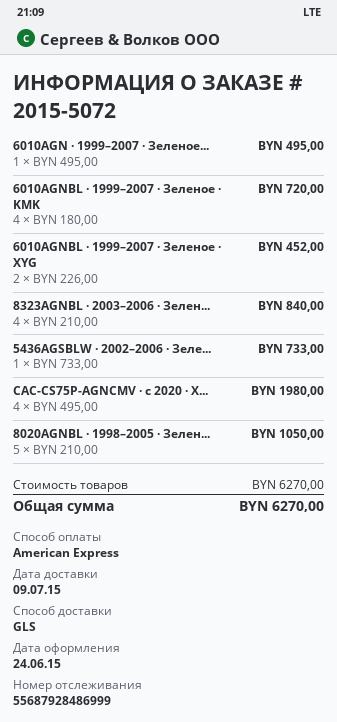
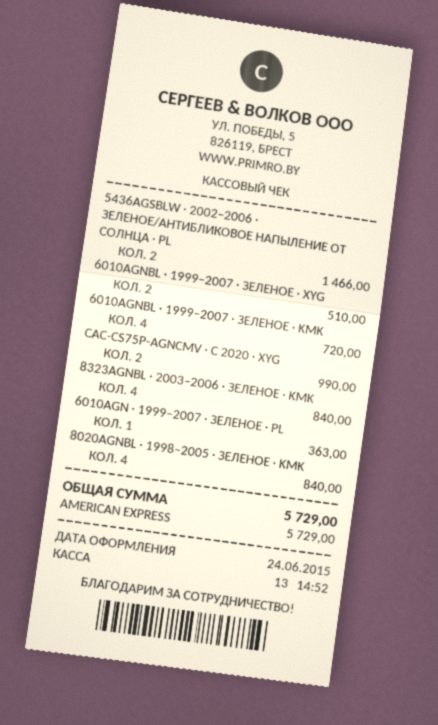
6010AGN · 1999–2007 · Зеленое...: 1 for 495.00 -> 1 for 363.00
6010AGNBL · 1999–2007 · Зеленое · XYG: 2 for 452.00 -> 2 for 510.00
5436AGSBLW · 2002–2006 · Зеле...: 1 for 733.00 -> 2 for 1466.00
CAC-CS75P-AGNCMV · с 2020 · X...: 4 for 1980.00 -> 2 for 990.00
8020AGNBL · 1998–2005 · Зелен...: 5 for 1050.00 -> 4 for 840.00
total: 6270.00 -> 5729.00

